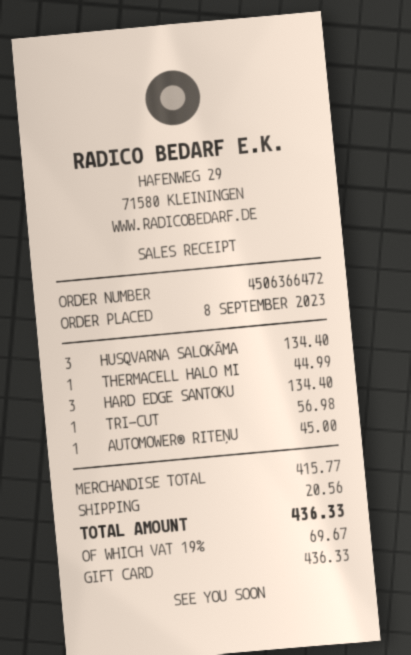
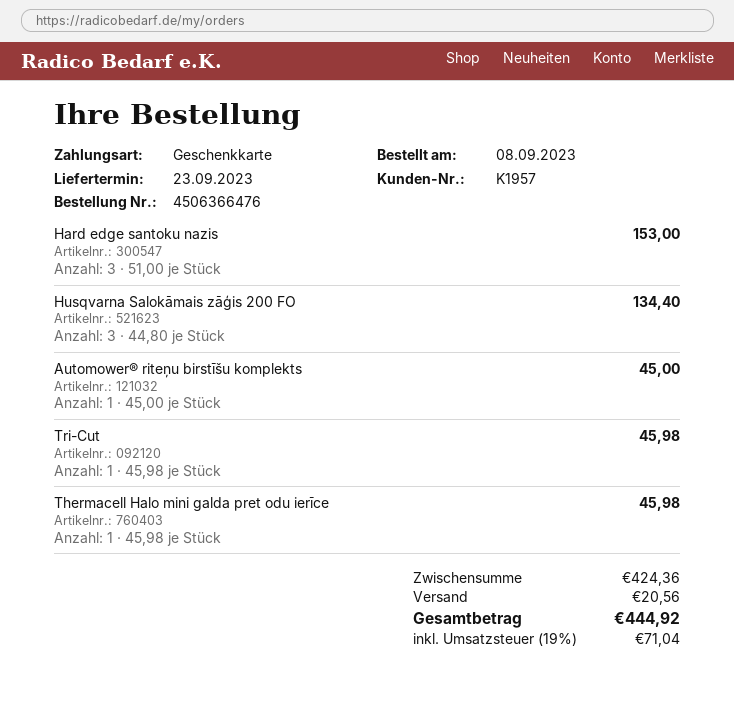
order number: 4506366472 -> 4506366476
THERMACELL HALO MI: 1 for 44.99 -> 1 for 45.98
HARD EDGE SANTOKU: 3 for 134.40 -> 3 for 153.00
TRI-CUT: 1 for 56.98 -> 1 for 45.98
subtotal: 415.77 -> 424.36
tax: 19% = 69.67 -> 19% = 71.04
total: 436.33 -> 444.92

